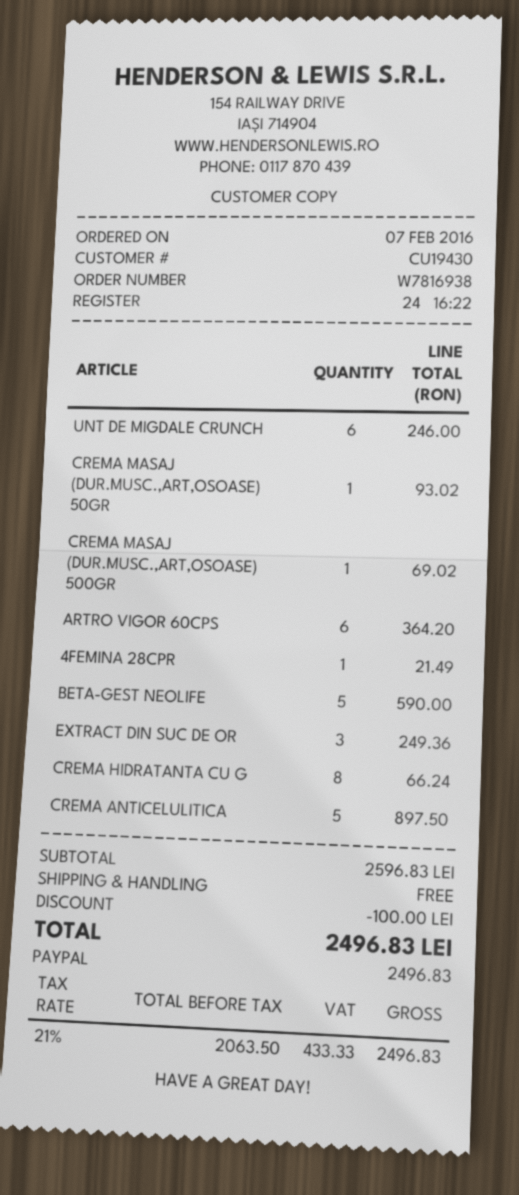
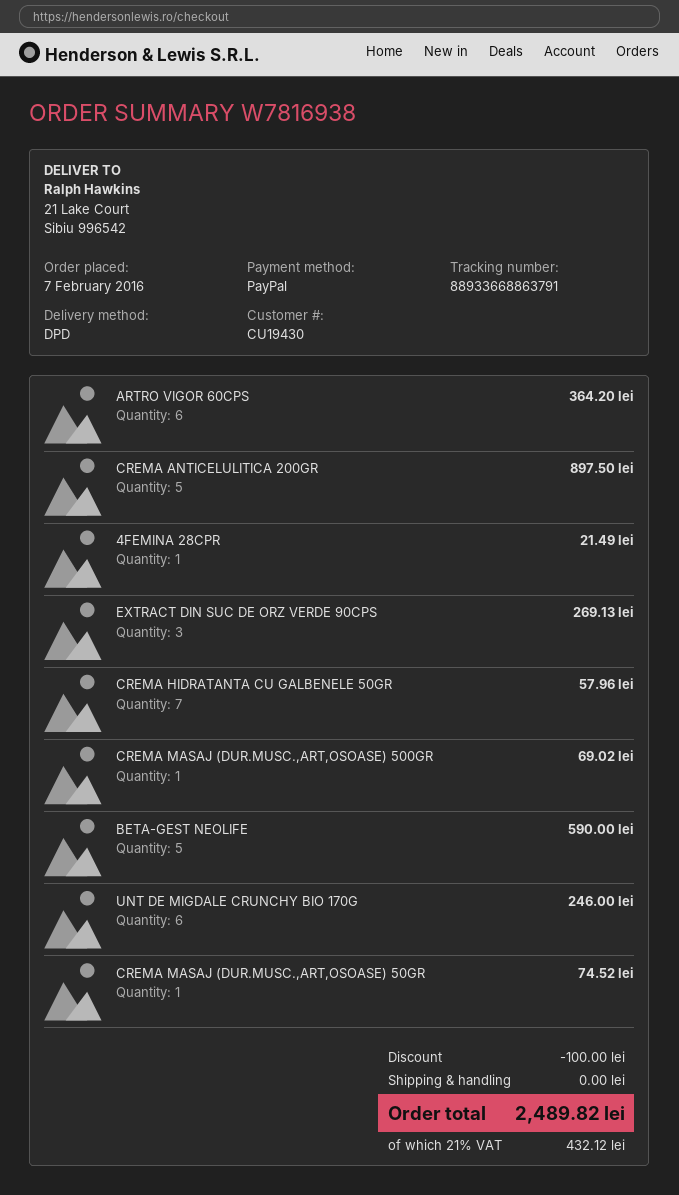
CREMA MASAJ (DUR.MUSC.,ART,OSOASE) 50GR: 1 for 93.02 -> 1 for 74.52
EXTRACT DIN SUC DE OR: 3 for 249.36 -> 3 for 269.13
CREMA HIDRATANTA CU G: 8 for 66.24 -> 7 for 57.96
tax: 21% = 433.33 -> 21% = 432.12
total: 2496.83 -> 2489.82

